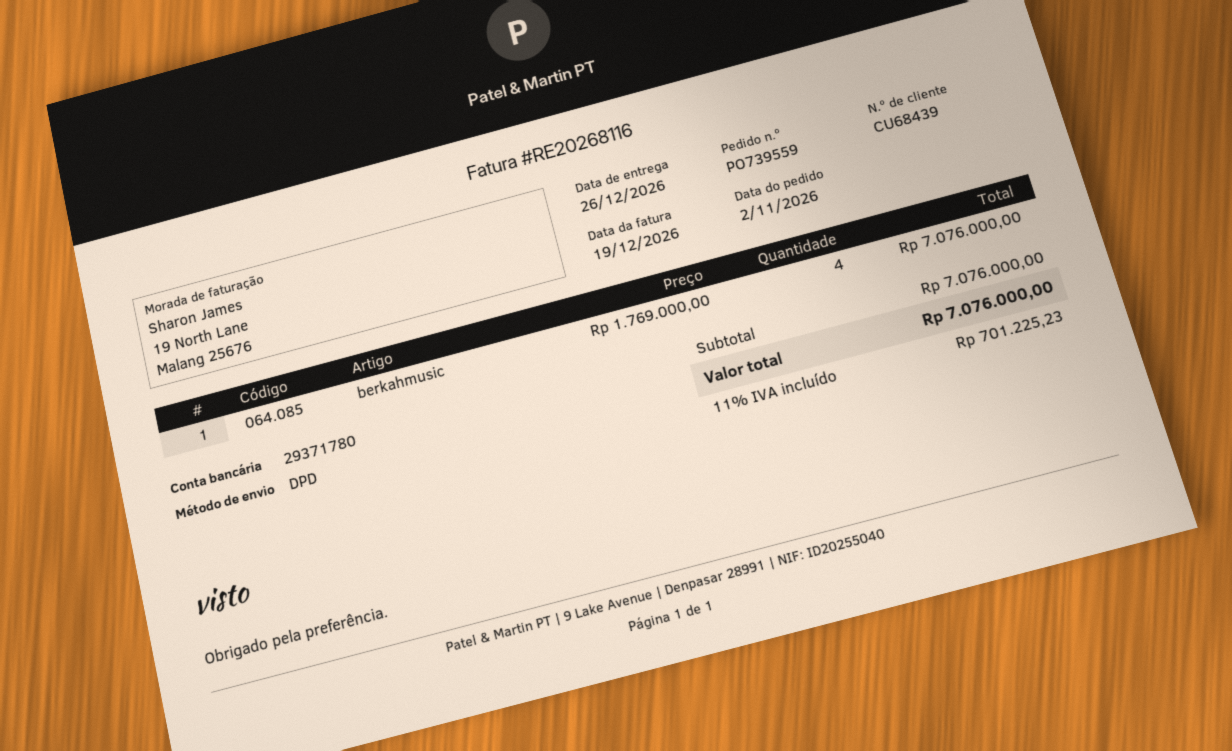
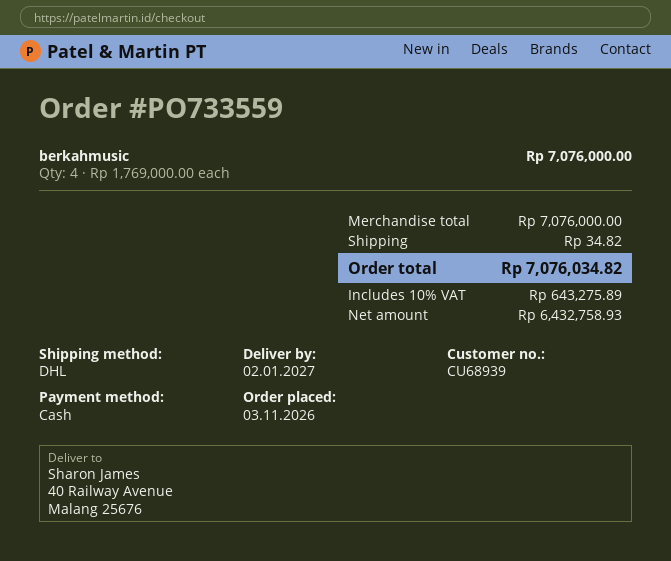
order number: PO739559 -> PO733559
order date: 2026-11-02 -> 2026-11-03
delivery date: 2026-12-26 -> 2027-01-02
customer number: CU68439 -> CU68939
shipping method: DPD -> DHL
shipping: none -> 34.82
tax: 11% = 701225.23 -> 10% = 643275.89
total: 7076000.00 -> 7076034.82

